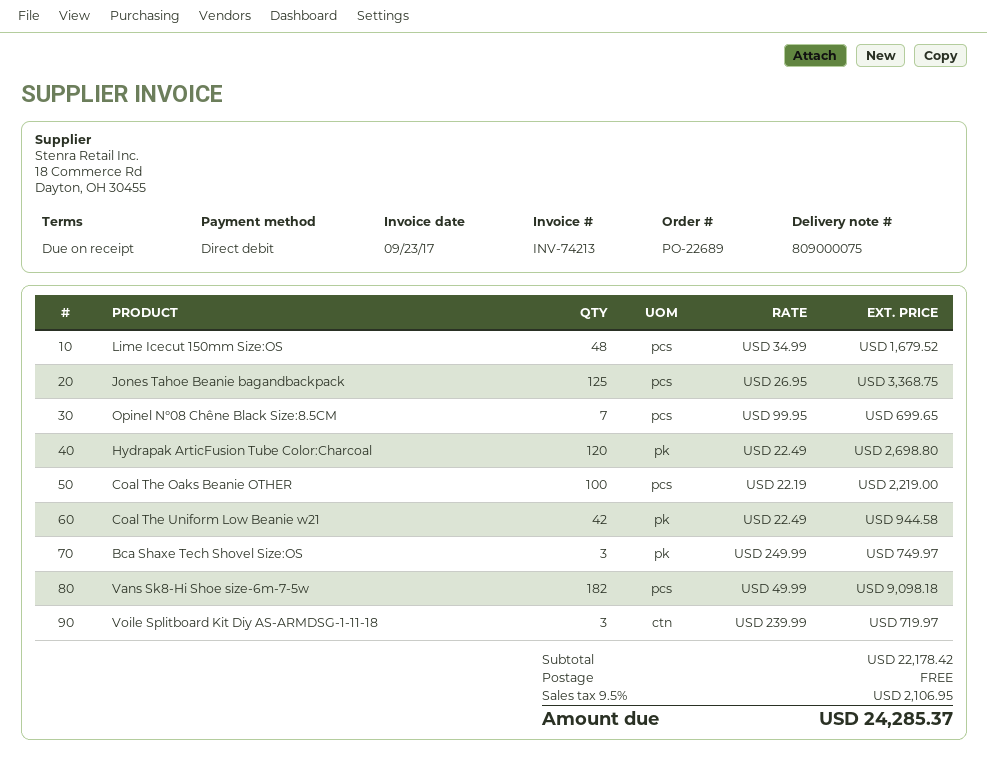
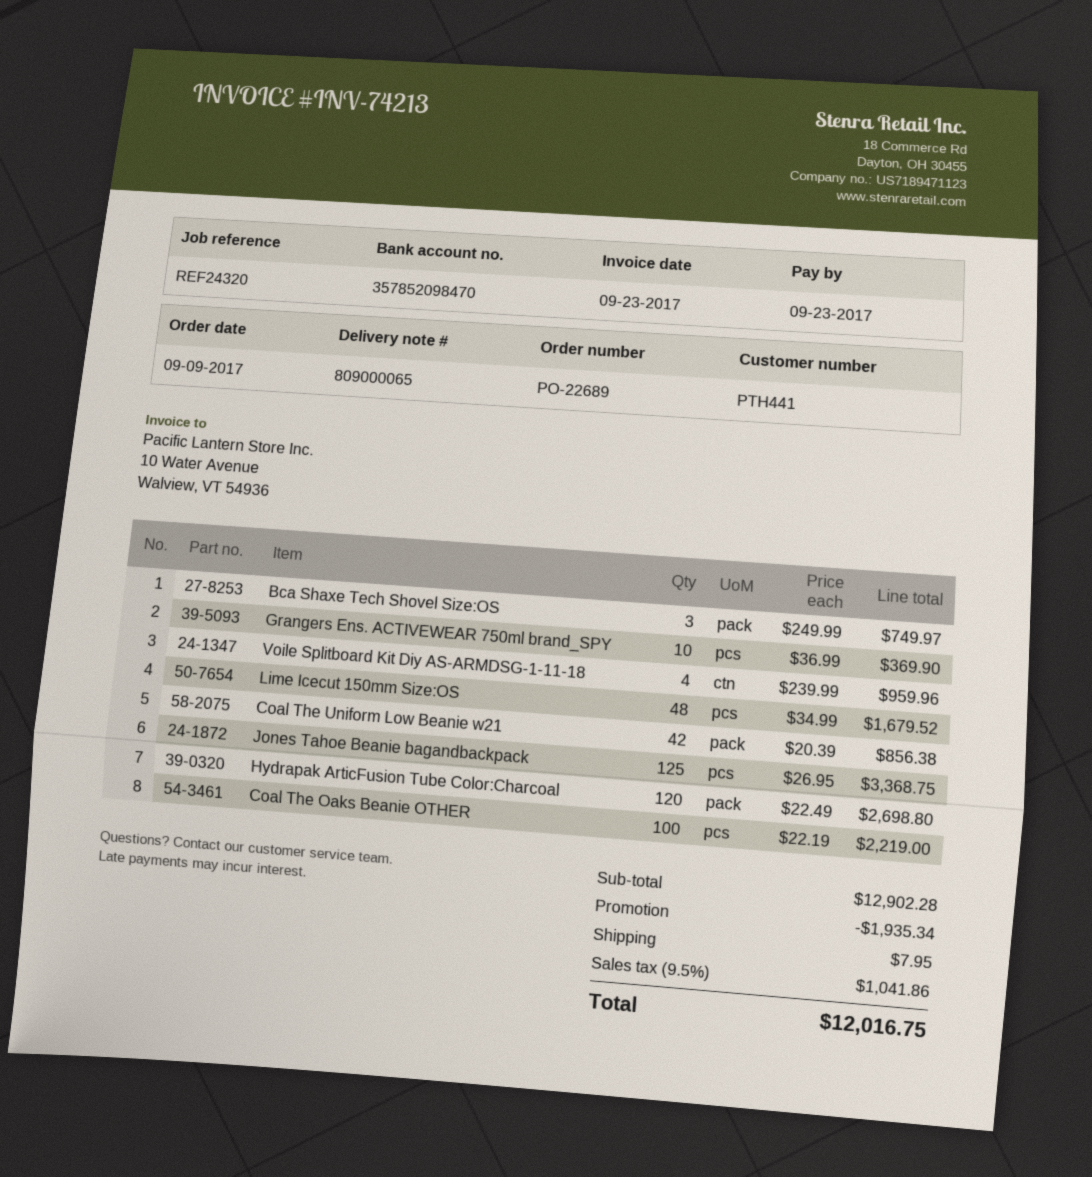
delivery note number: 809000075 -> 809000065
Opinel N°08 Chêne Black Size:8.5CM: 7 x 99.95 = 699.65 -> none
Coal The Uniform Low Beanie w21: 42 x 22.49 = 944.58 -> 42 x 20.39 = 856.38
Vans Sk8-Hi Shoe size-6m-7-5w: 182 x 49.99 = 9098.18 -> none
Voile Splitboard Kit Diy AS-ARMDSG-1-11-18: 3 x 239.99 = 719.97 -> 4 x 239.99 = 959.96
Grangers Ens. ACTIVEWEAR 750ml brand_SPY: none -> 10 x 36.99 = 369.90
subtotal: 22178.42 -> 12902.28
discount: none -> 1935.34
shipping: 0.00 -> 7.95
tax: 9.5% = 2106.95 -> 9.5% = 1041.86
total: 24285.37 -> 12016.75

